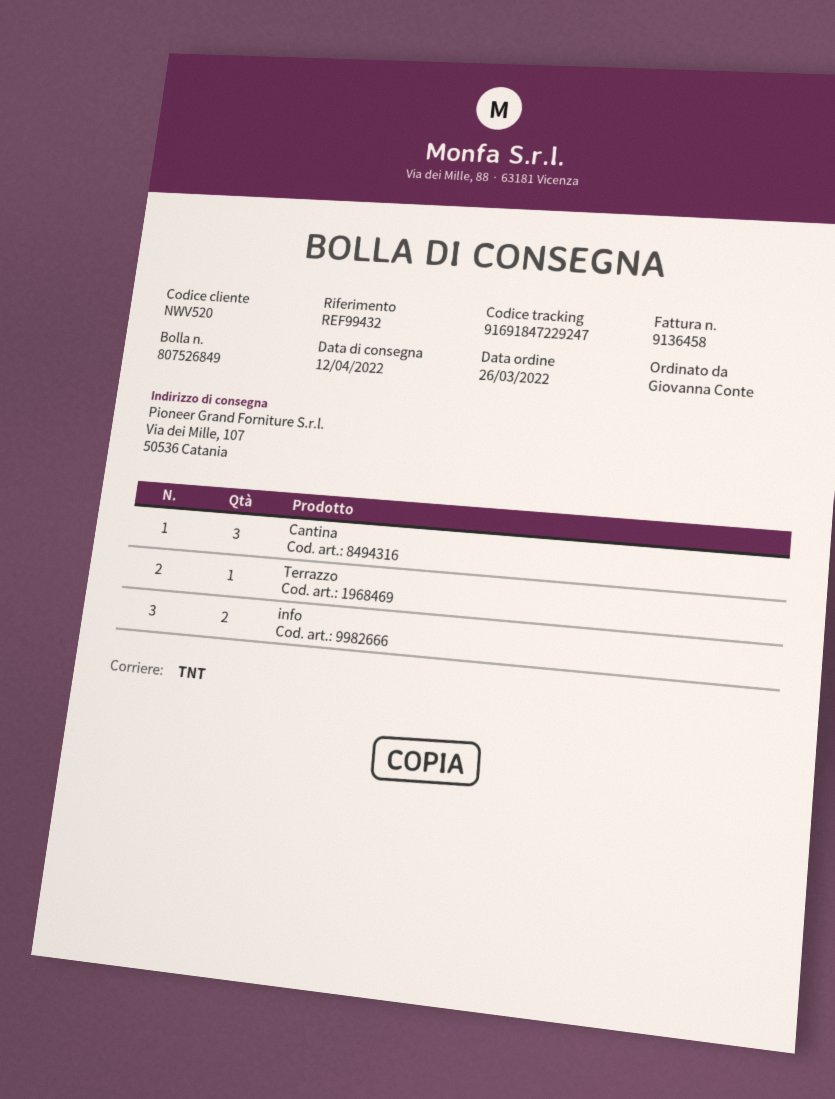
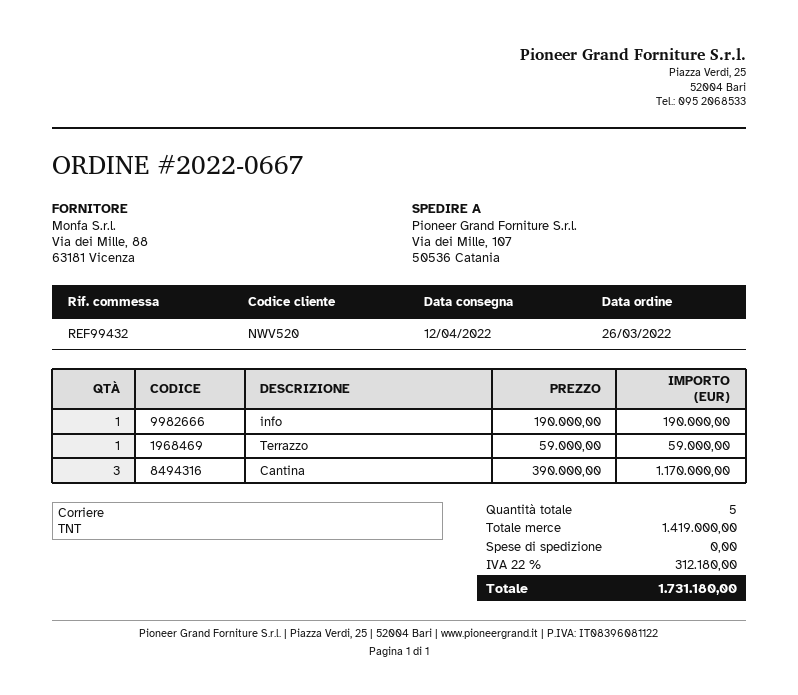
info: 2 -> 1

